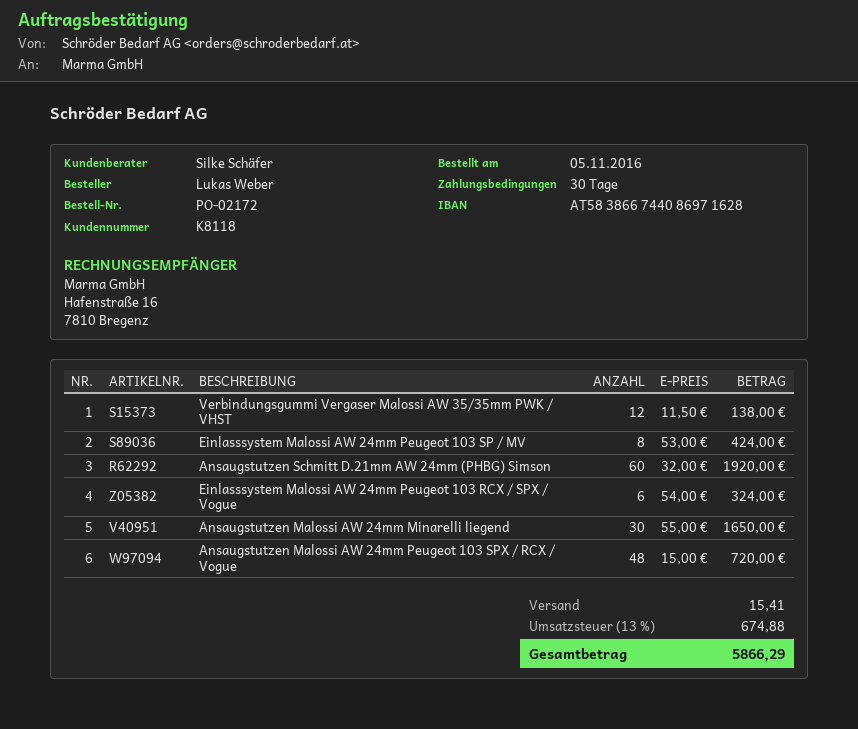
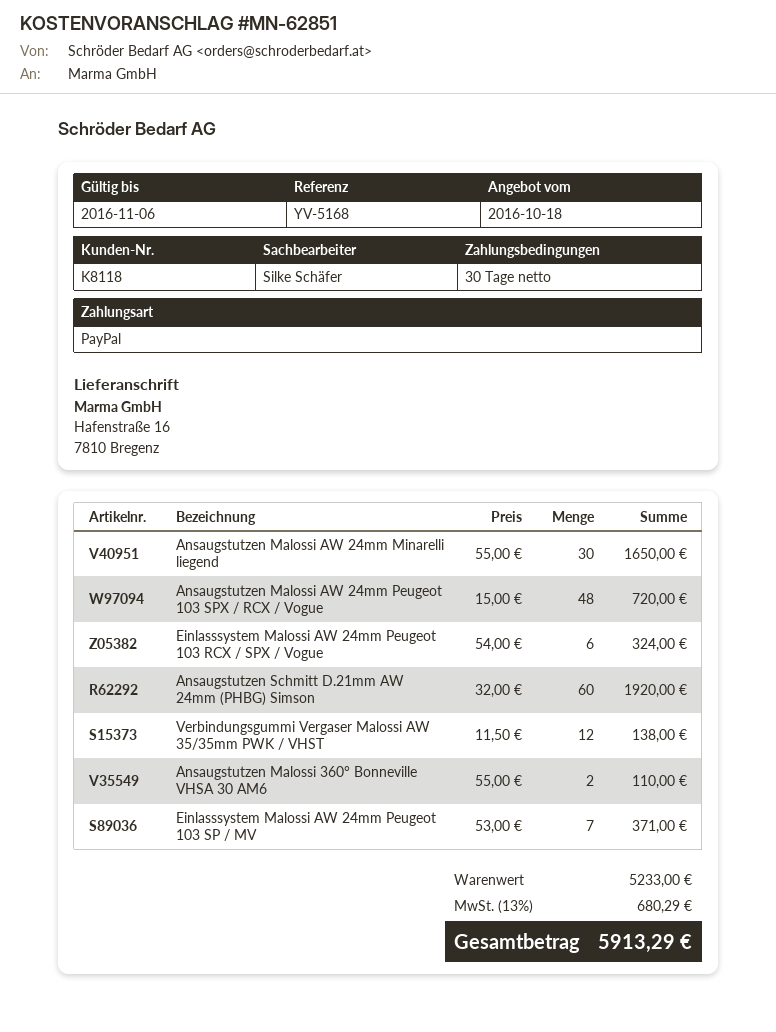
Einlasssystem Malossi AW 24mm Peugeot 103 SP / MV: 8 x 53.00 = 424.00 -> 7 x 53.00 = 371.00
Ansaugstutzen Malossi 360° Bonneville VHSA 30 AM6: none -> 2 x 55.00 = 110.00
shipping: 15.41 -> none
tax: 13% = 674.88 -> 13% = 680.29
total: 5866.29 -> 5913.29

